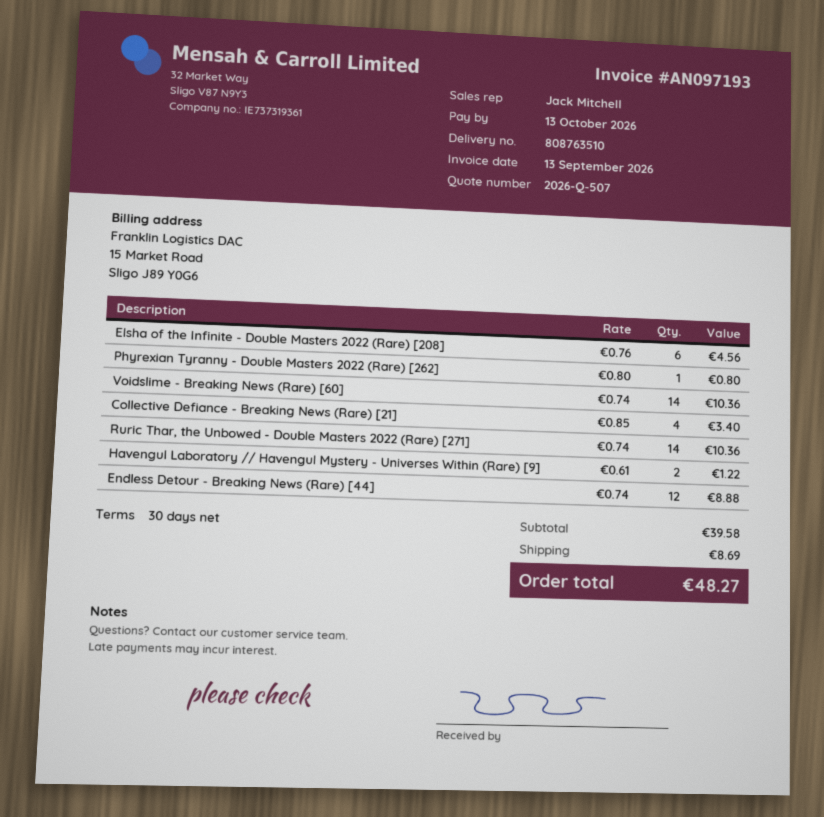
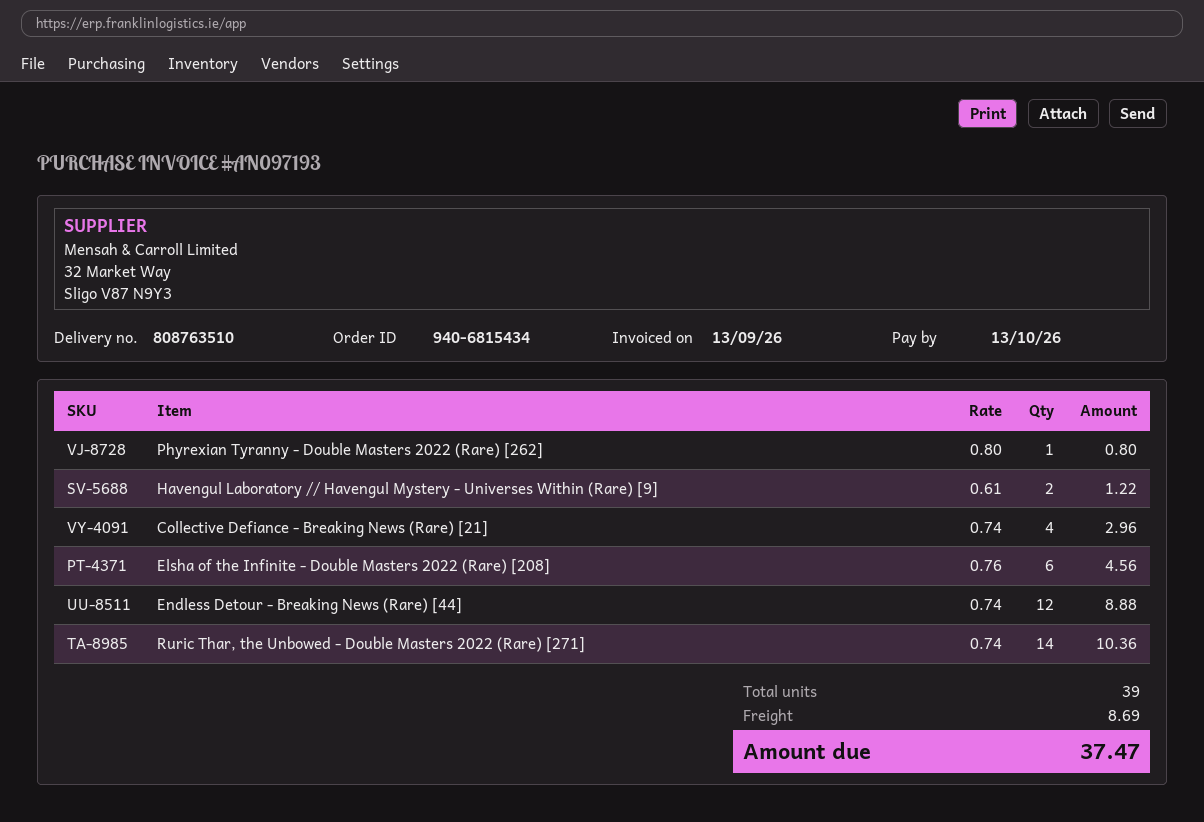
Voidslime - Breaking News (Rare) [60]: 14 x 0.74 = 10.36 -> none
Collective Defiance - Breaking News (Rare) [21]: 4 x 0.85 = 3.40 -> 4 x 0.74 = 2.96
total: 48.27 -> 37.47

